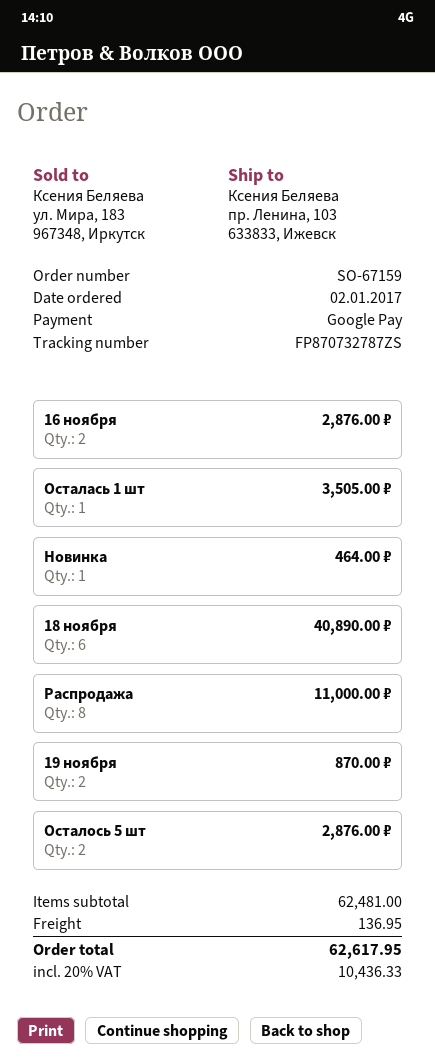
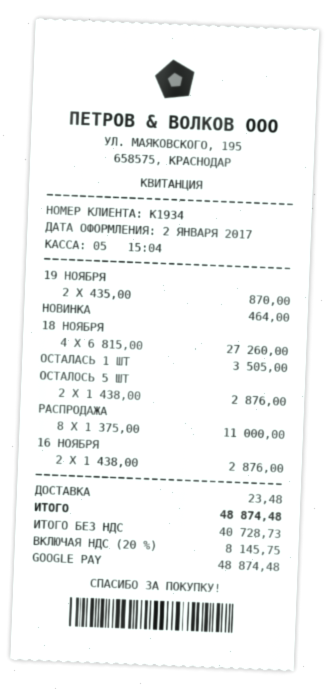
18 ноября: 6 for 40890.00 -> 4 for 27260.00
shipping: 136.95 -> 23.48
tax: 20% = 10436.33 -> 20% = 8145.75
total: 62617.95 -> 48874.48

